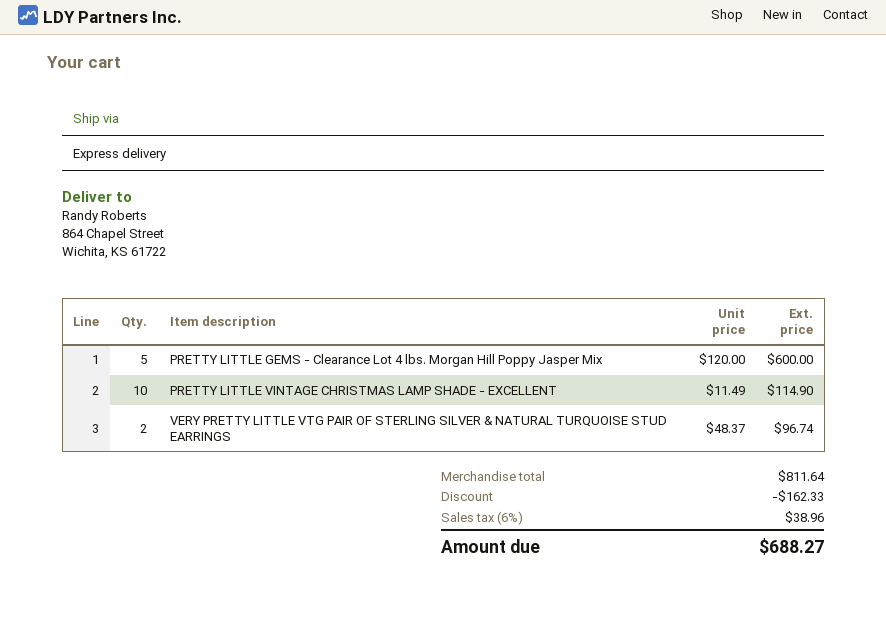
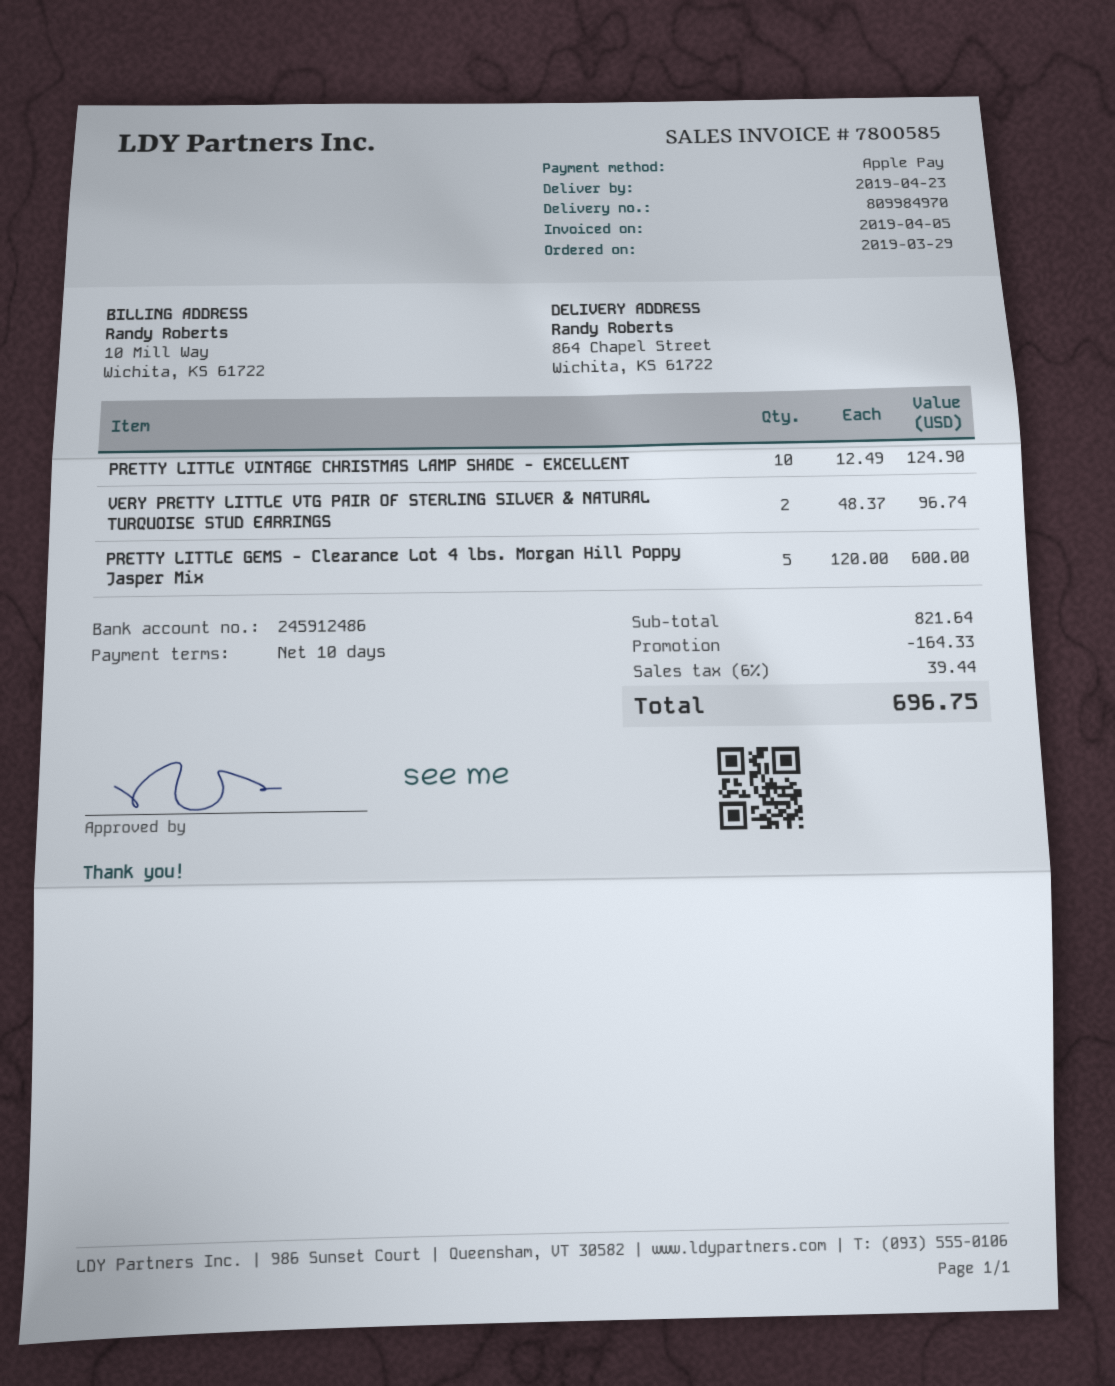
PRETTY LITTLE VINTAGE CHRISTMAS LAMP SHADE - EXCELLENT: 10 x 11.49 = 114.90 -> 10 x 12.49 = 124.90
subtotal: 811.64 -> 821.64
discount: 162.33 -> 164.33
tax: 6% = 38.96 -> 6% = 39.44
total: 688.27 -> 696.75

